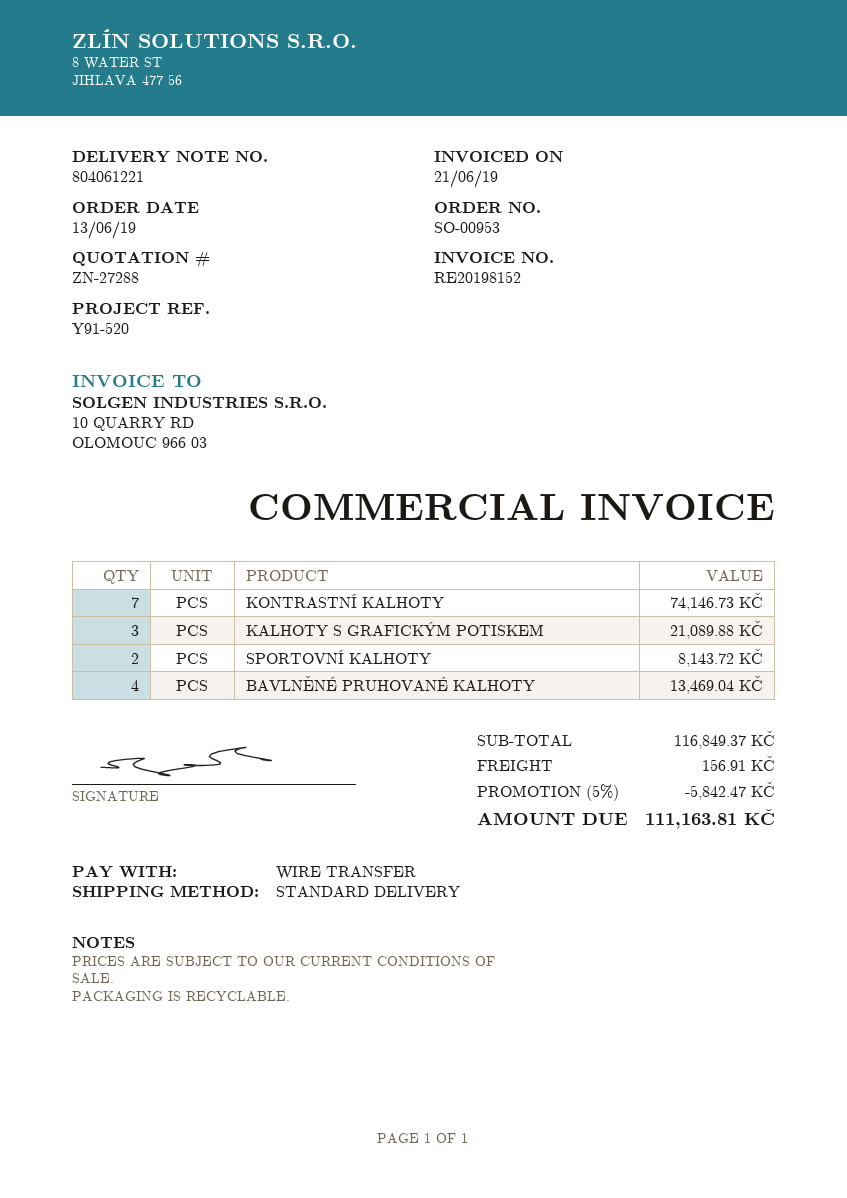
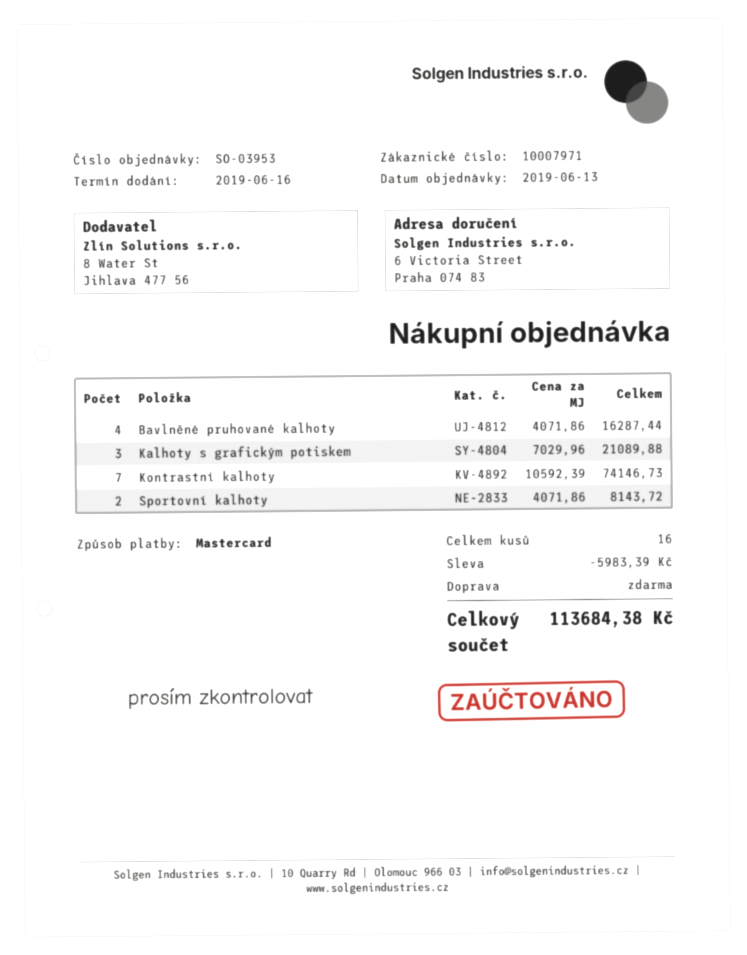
order number: SO-00953 -> SO-03953
payment method: bank transfer -> Mastercard
BAVLNĚNÉ PRUHOVANÉ KALHOTY: 4 for 13469.04 -> 4 for 16287.44
discount: 5842.47 -> 5983.39
shipping: 156.91 -> 0.00
total: 111163.81 -> 113684.38

